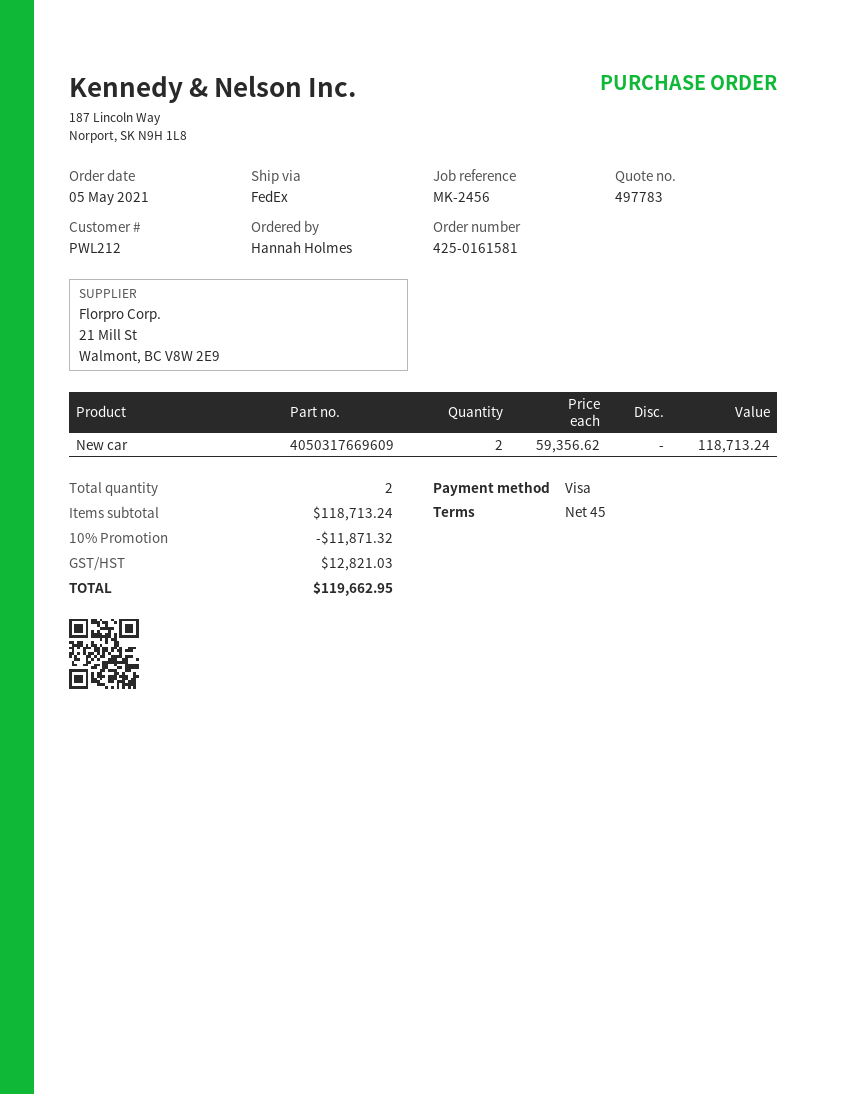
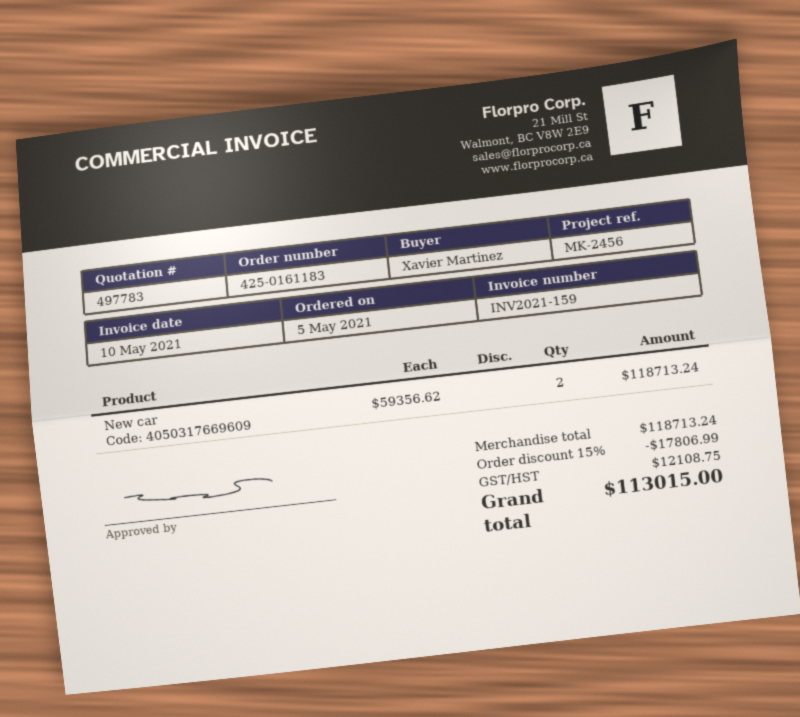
order number: 425-0161581 -> 425-0161183
ordered by: Hannah Holmes -> Xavier Martinez
discount: 10% = 11871.32 -> 15% = 17806.99
tax: 12821.03 -> 12108.75
total: 119662.95 -> 113015.00

